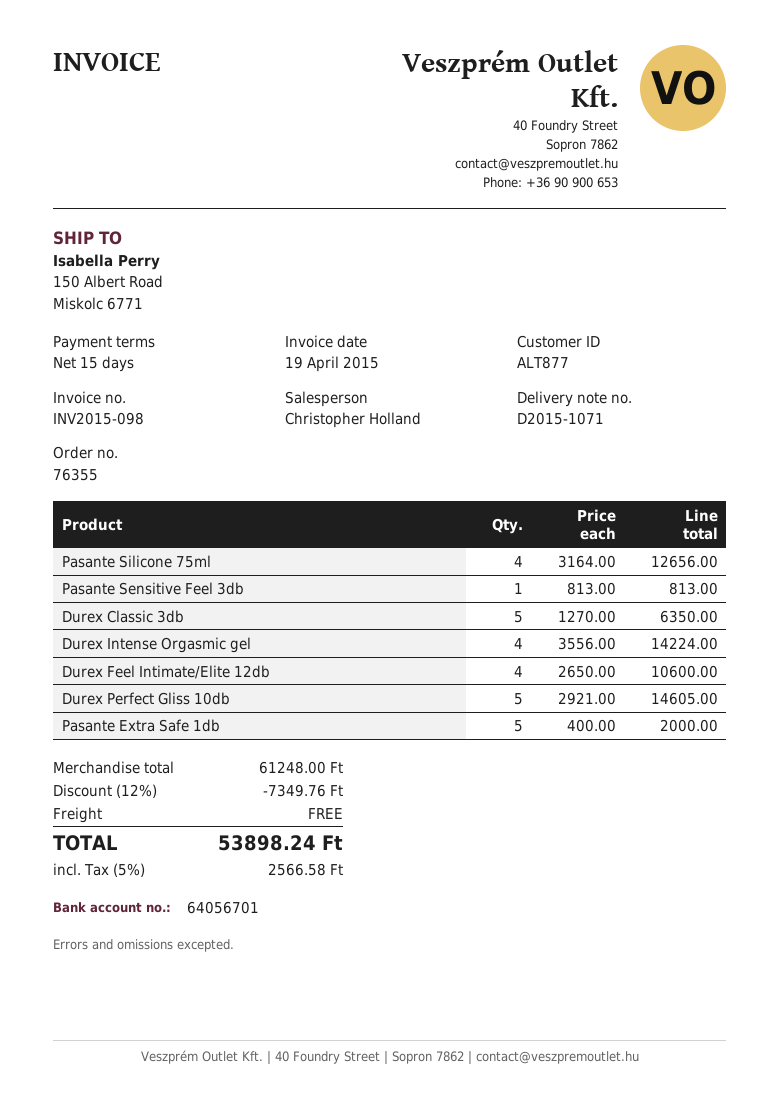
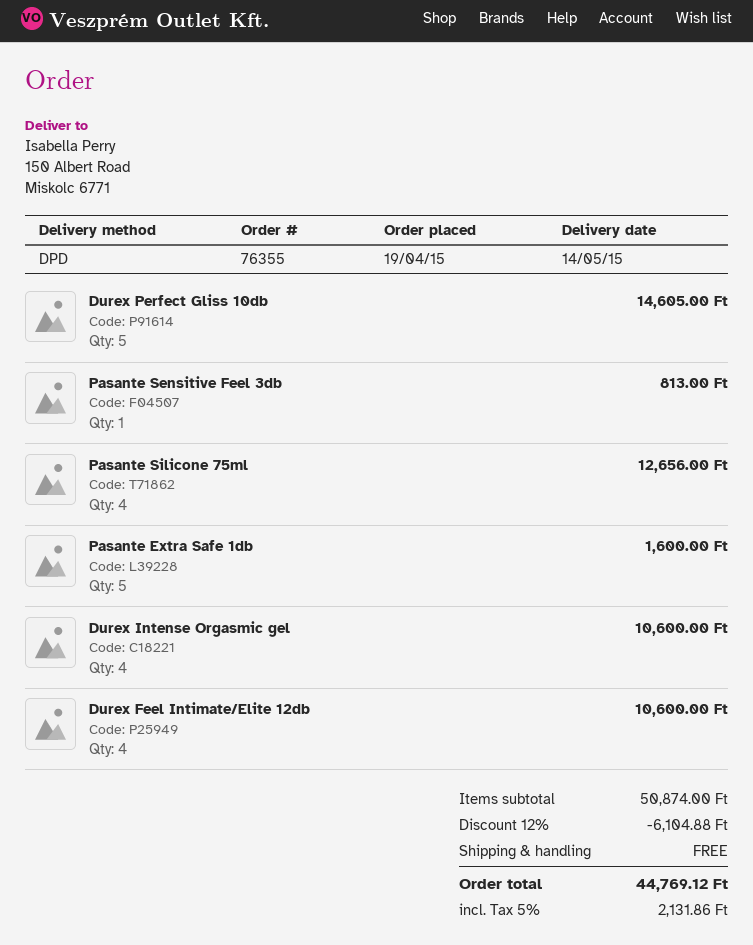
Durex Classic 3db: 5 for 6350.00 -> none
Durex Intense Orgasmic gel: 4 for 14224.00 -> 4 for 10600.00
Pasante Extra Safe 1db: 5 for 2000.00 -> 5 for 1600.00
subtotal: 61248.00 -> 50874.00
discount: 12% = 7349.76 -> 12% = 6104.88
tax: 5% = 2566.58 -> 5% = 2131.86
total: 53898.24 -> 44769.12

